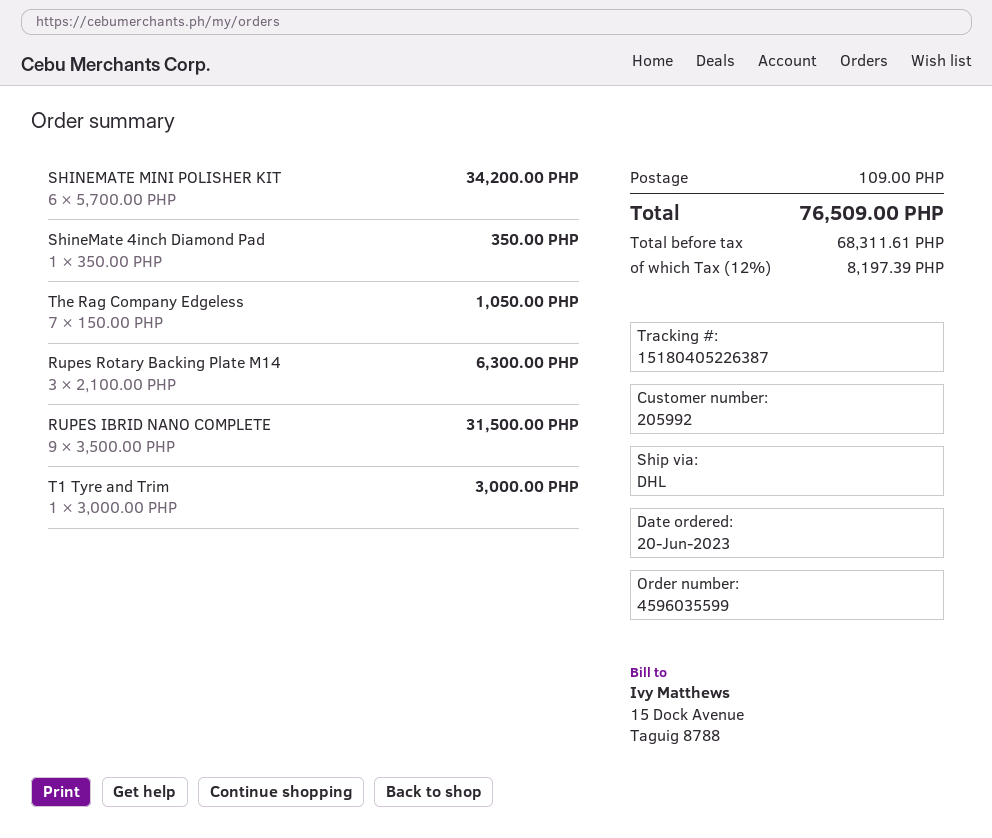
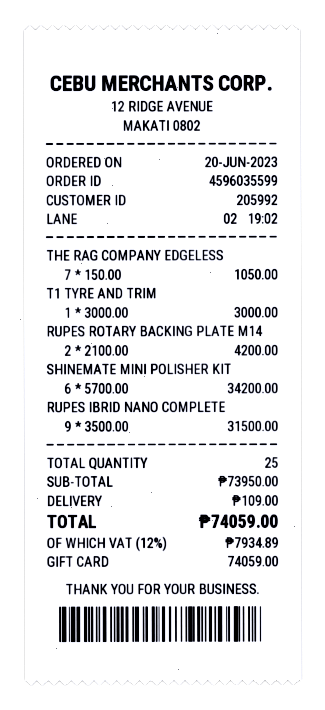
ShineMate 4inch Diamond Pad: 1 x 350.00 = 350.00 -> none
Rupes Rotary Backing Plate M14: 3 x 2100.00 = 6300.00 -> 2 x 2100.00 = 4200.00
tax: 12% = 8197.39 -> 12% = 7934.89
total: 76509.00 -> 74059.00

